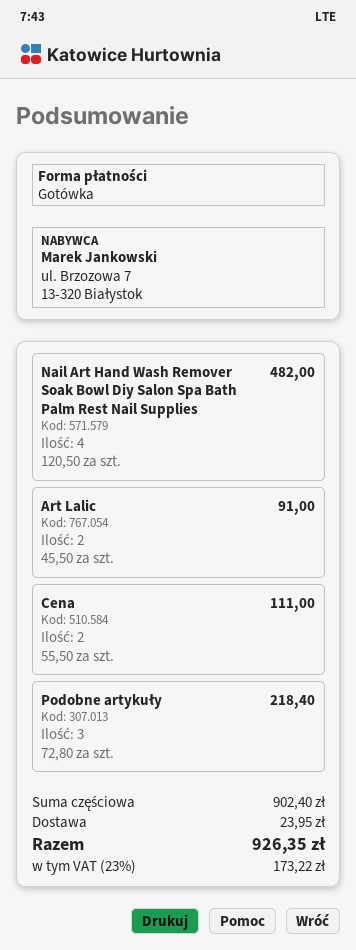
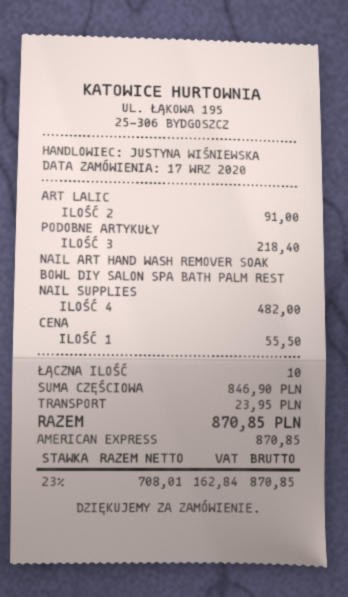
payment method: cash -> American Express
Cena: 2 for 111.00 -> 1 for 55.50
subtotal: 902.40 -> 846.90
tax: 23% = 173.22 -> 23% = 162.84
total: 926.35 -> 870.85

